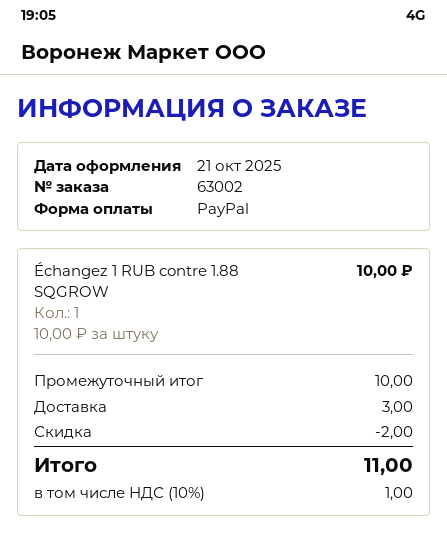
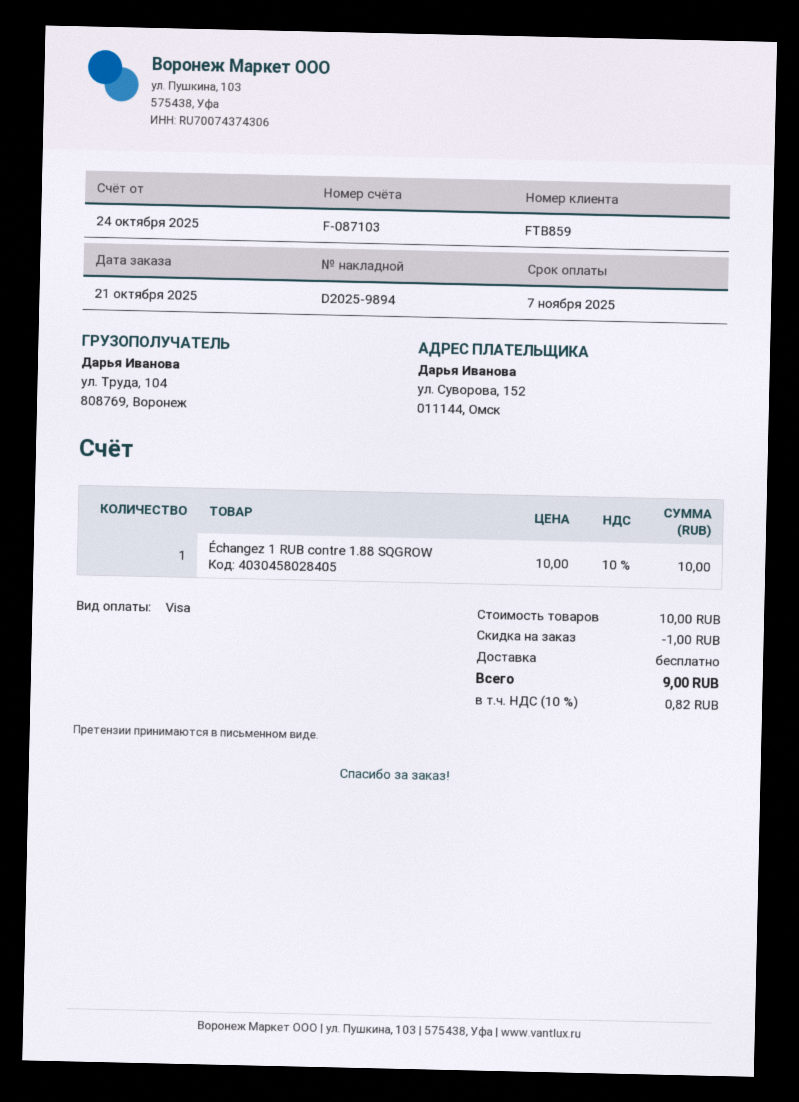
payment method: PayPal -> Visa
discount: 2.00 -> 1.00
shipping: 3.00 -> 0.00
tax: 10% = 1.00 -> 10% = 0.82
total: 11.00 -> 9.00

